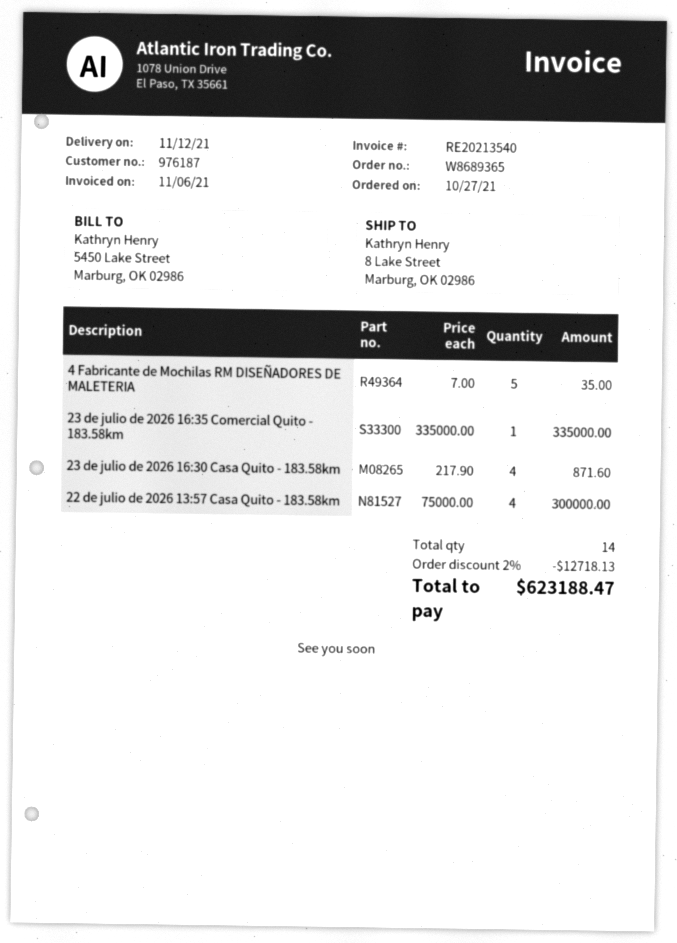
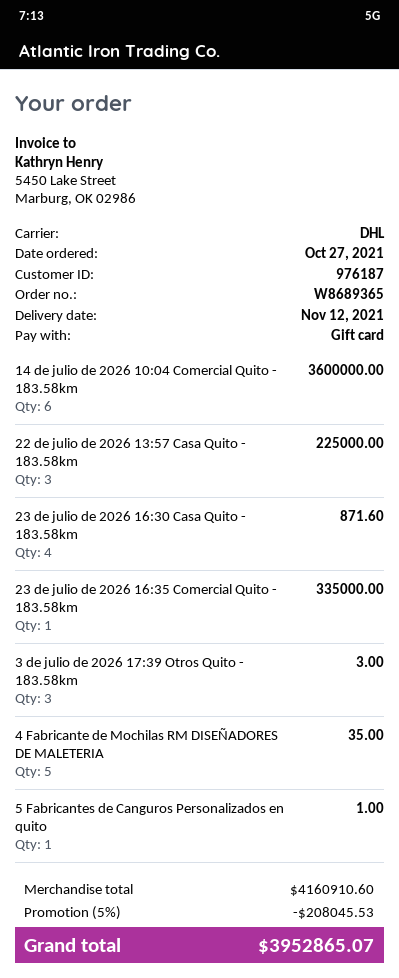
22 de julio de 2026 13:57 Casa Quito - 183.58km: 4 for 300000.00 -> 3 for 225000.00
14 de julio de 2026 10:04 Comercial Quito - 183.58km: none -> 6 for 3600000.00
3 de julio de 2026 17:39 Otros Quito - 183.58km: none -> 3 for 3.00
5 Fabricantes de Canguros Personalizados en quito: none -> 1 for 1.00
discount: 2% = 12718.13 -> 5% = 208045.53
total: 623188.47 -> 3952865.07

